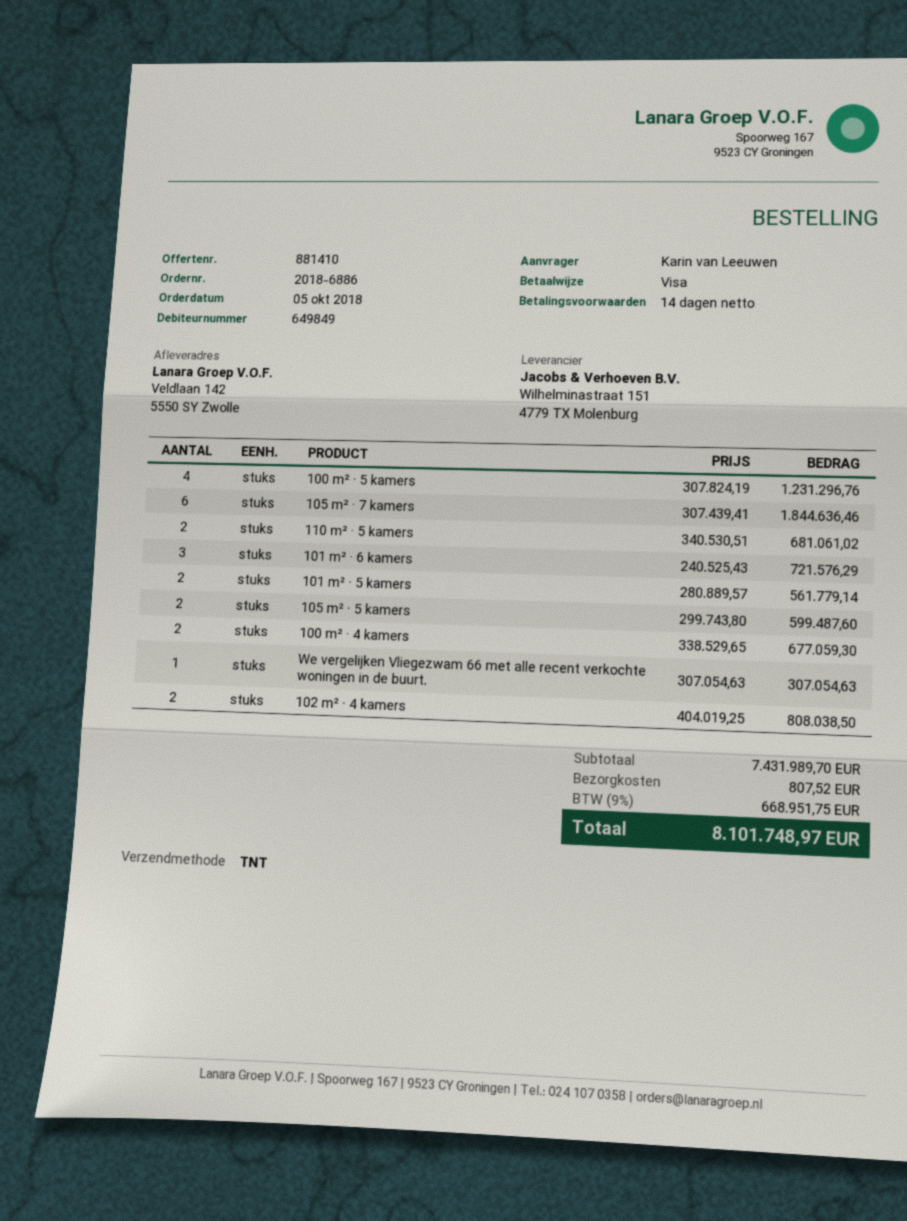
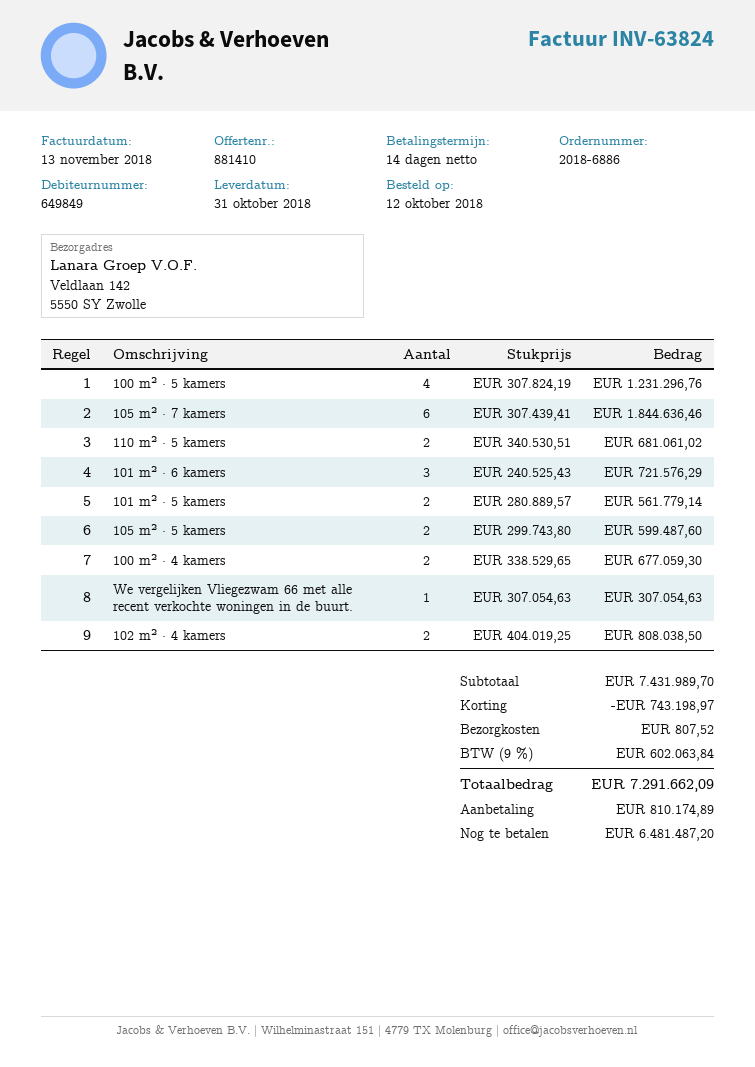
order date: 2018-10-05 -> 2018-10-12
discount: none -> 743198.97
tax: 9% = 668951.75 -> 9% = 602063.84
total: 8101748.97 -> 7291662.09

